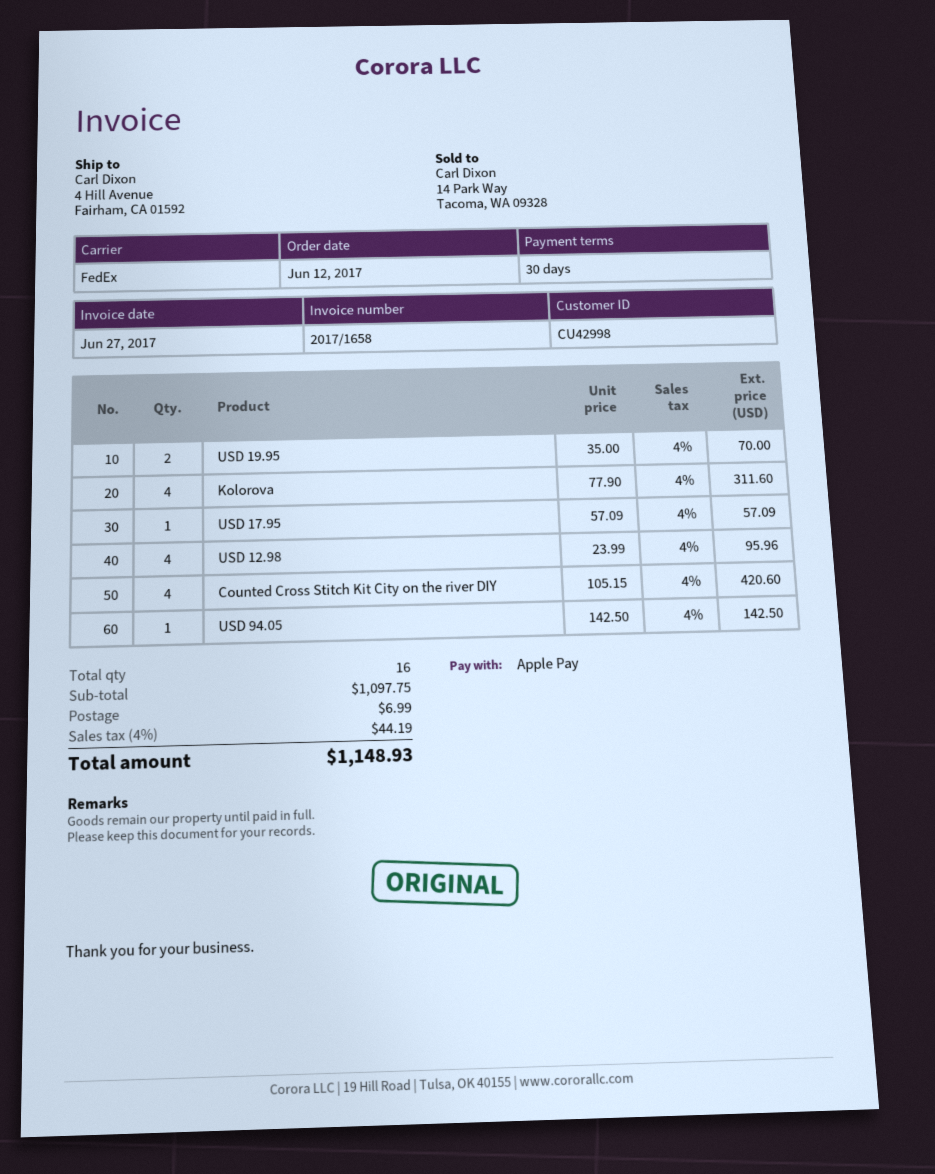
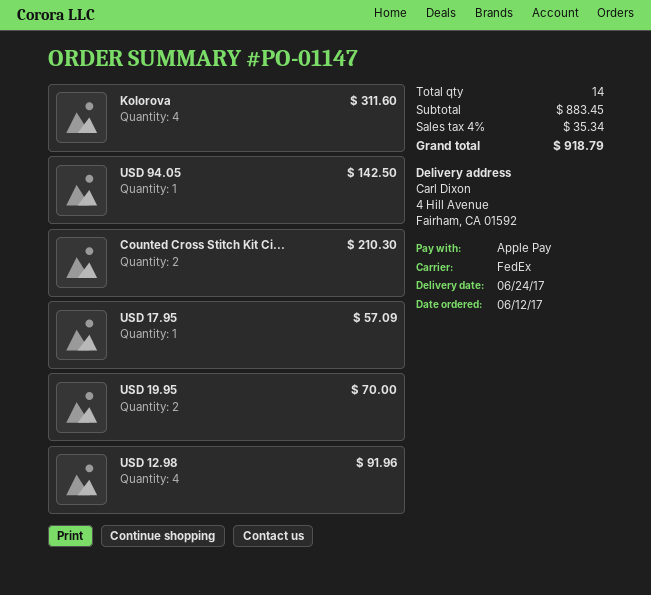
USD 12.98: 4 for 95.96 -> 4 for 91.96
Counted Cross Stitch Kit City on the river DIY: 4 for 420.60 -> 2 for 210.30
total quantity: 16 -> 14
subtotal: 1097.75 -> 883.45
shipping: 6.99 -> none
tax: 4% = 44.19 -> 4% = 35.34
total: 1148.93 -> 918.79

